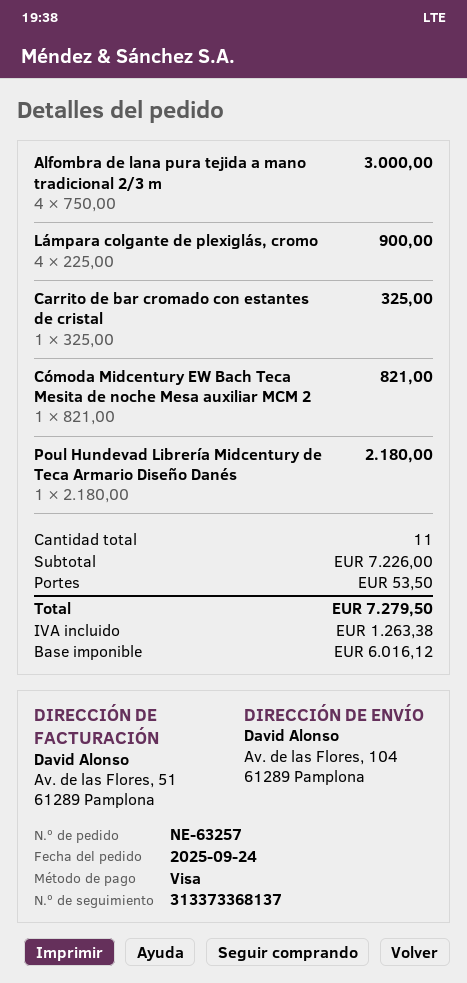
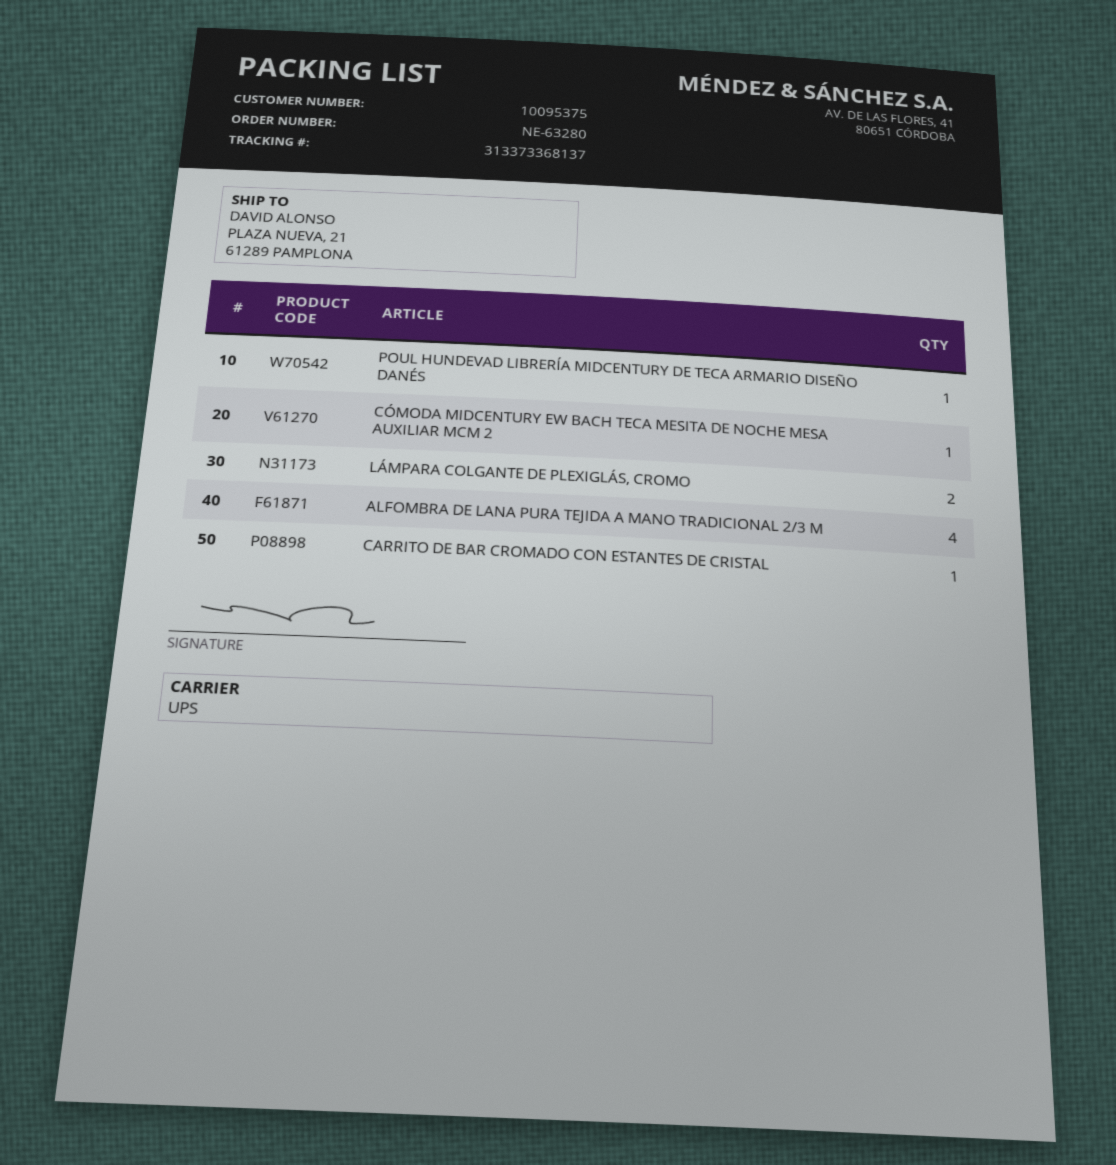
order number: NE-63257 -> NE-63280
ship to: Av. de las Flores, 104, 61289 Pamplona -> PLAZA NUEVA, 21, 61289 PAMPLONA
Lámpara colgante de plexiglás, cromo: 4 -> 2

